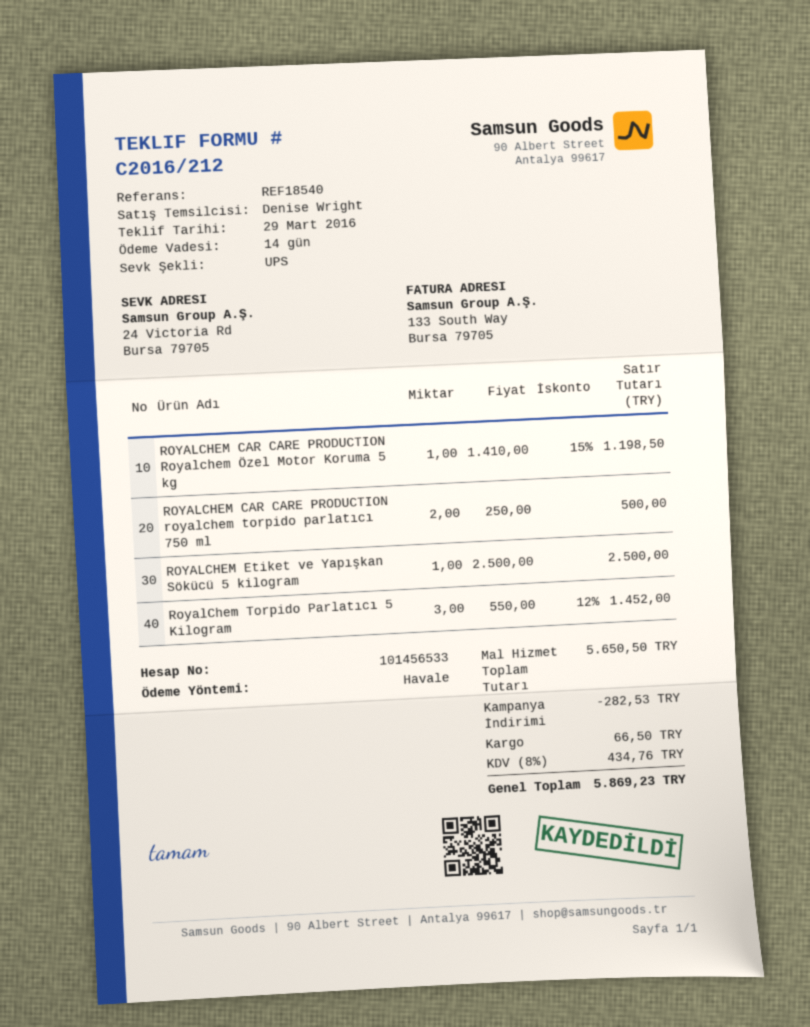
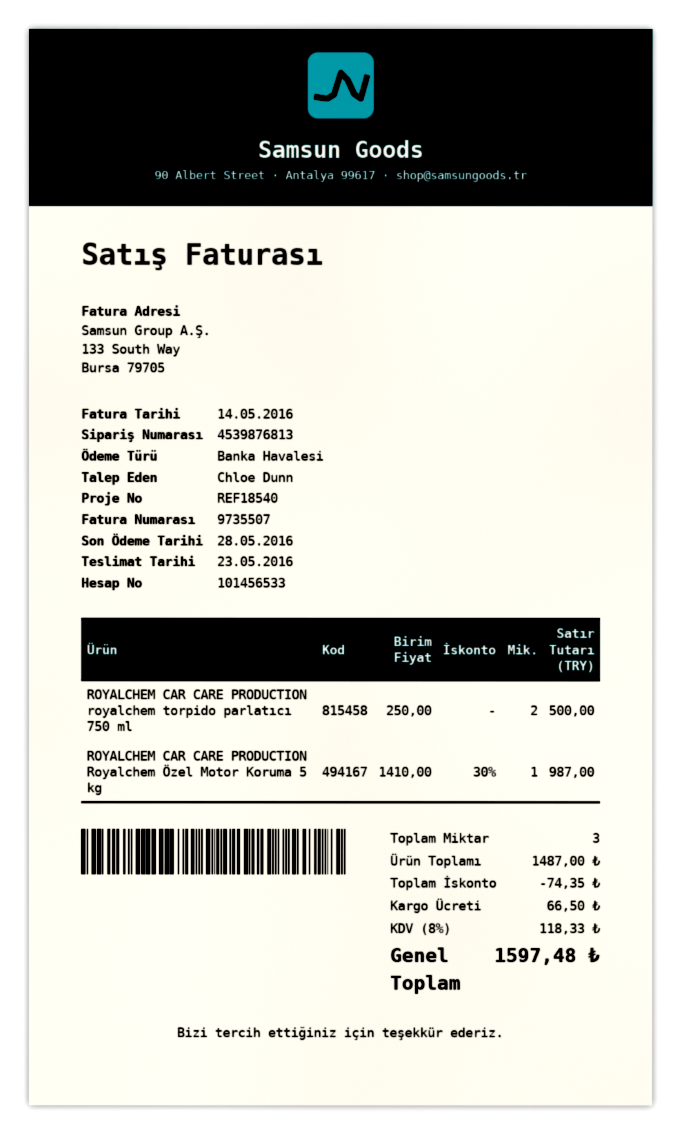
ROYALCHEM CAR CARE PRODUCTION Royalchem Özel Motor Koruma 5 kg: 1 x 1410.00 - 15% = 1198.50 -> 1 x 1410.00 - 30% = 987.00
ROYALCHEM Etiket ve Yapışkan Sökücü 5 kilogram: 1 x 2500.00 = 2500.00 -> none
RoyalChem Torpido Parlatıcı 5 Kilogram: 3 x 550.00 - 12% = 1452.00 -> none
subtotal: 5650.50 -> 1487.00
discount: 282.53 -> 74.35
tax: 8% = 434.76 -> 8% = 118.33
total: 5869.23 -> 1597.48

